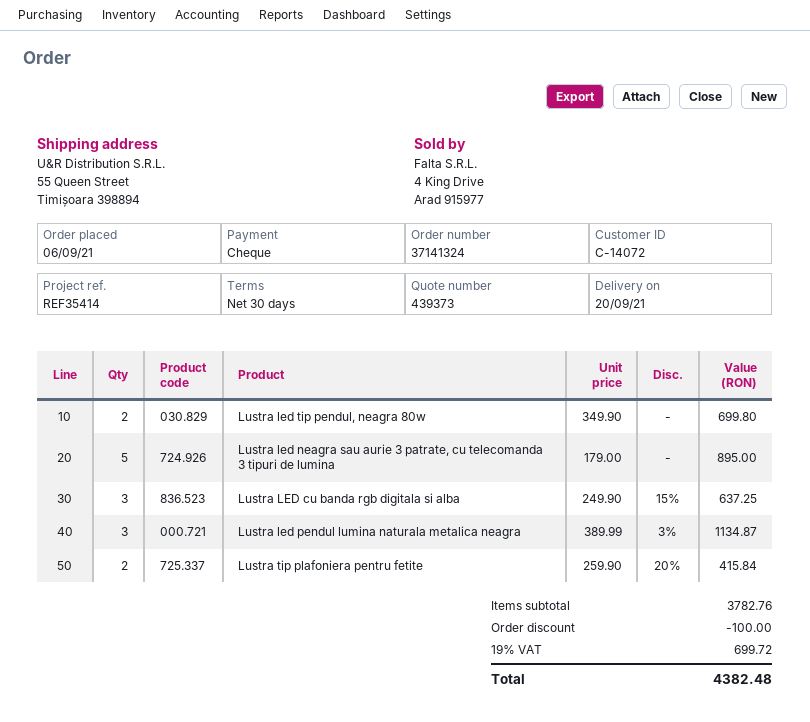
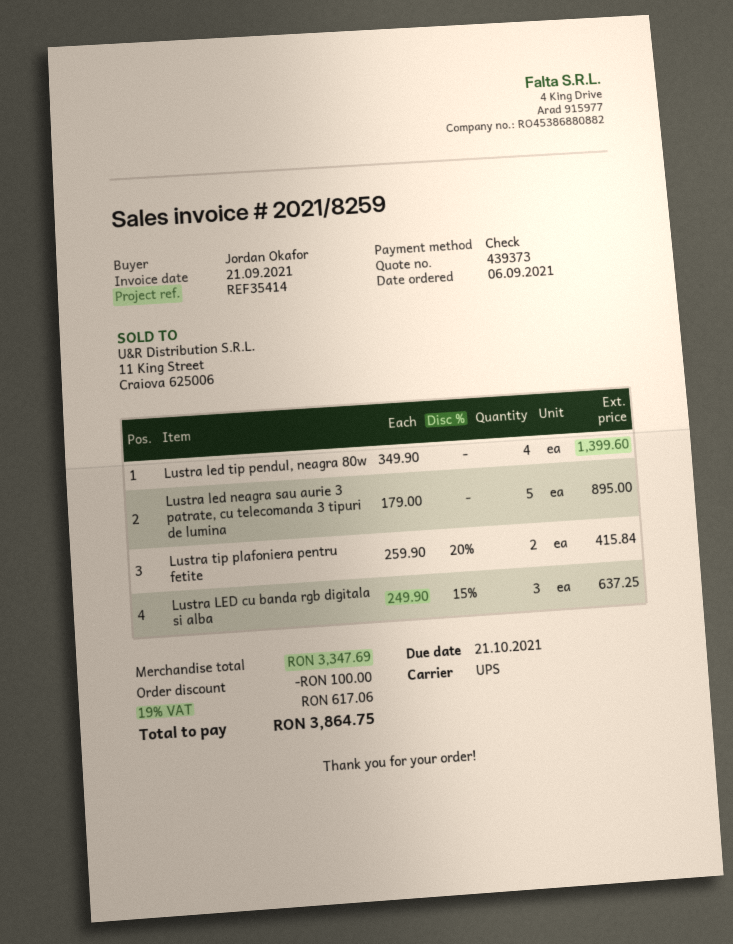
Lustra led tip pendul, neagra 80w: 2 x 349.90 = 699.80 -> 4 x 349.90 = 1399.60
Lustra led pendul lumina naturala metalica neagra: 3 x 389.99 - 3% = 1134.87 -> none
subtotal: 3782.76 -> 3347.69
tax: 19% = 699.72 -> 19% = 617.06
total: 4382.48 -> 3864.75

